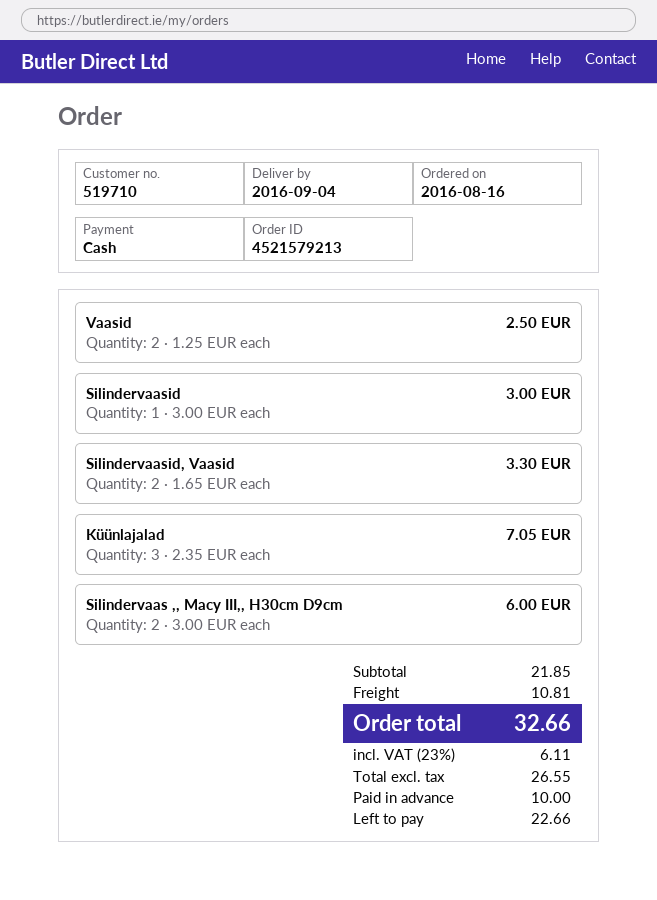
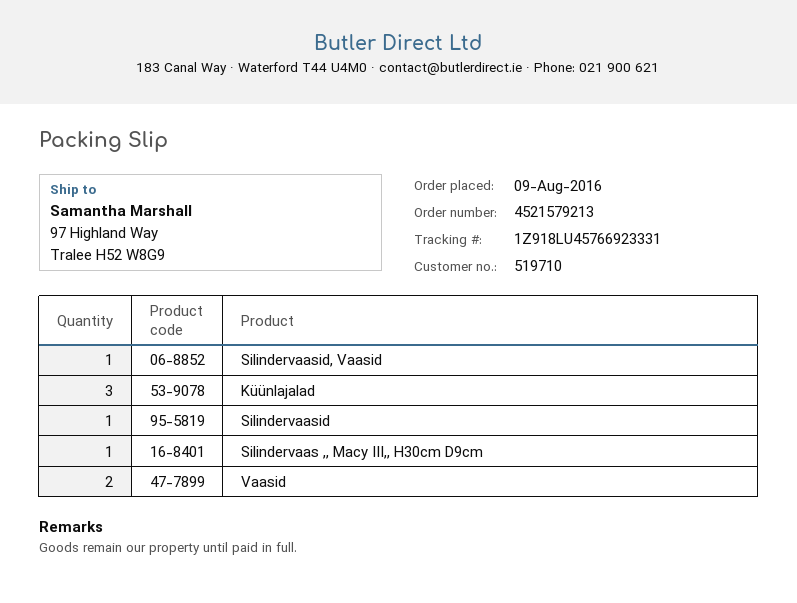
order date: 2016-08-16 -> 2016-08-09
Silindervaasid, Vaasid: 2 -> 1
Silindervaas ,, Macy III,, H30cm D9cm: 2 -> 1

